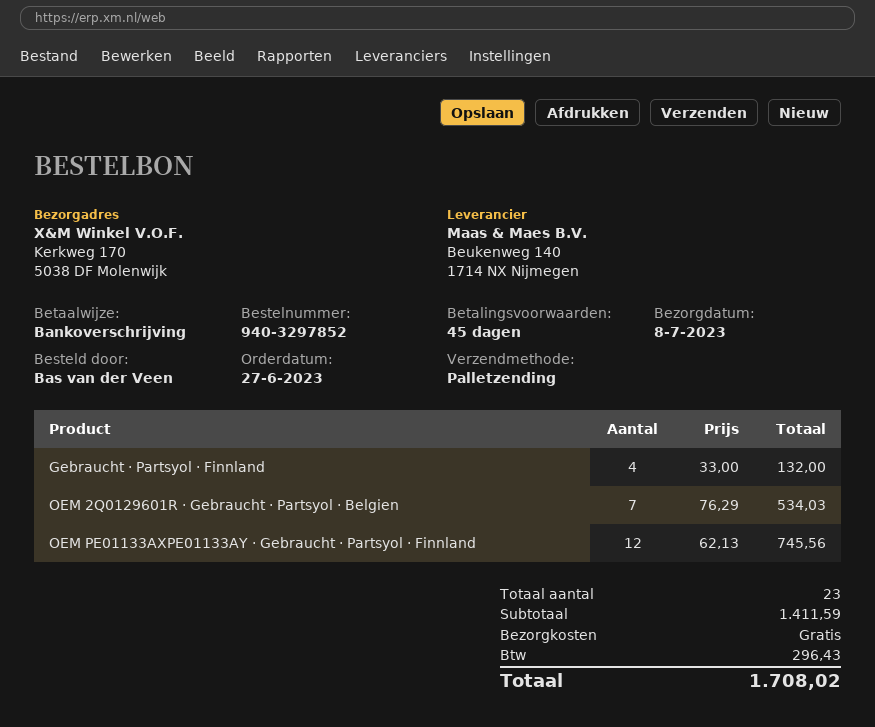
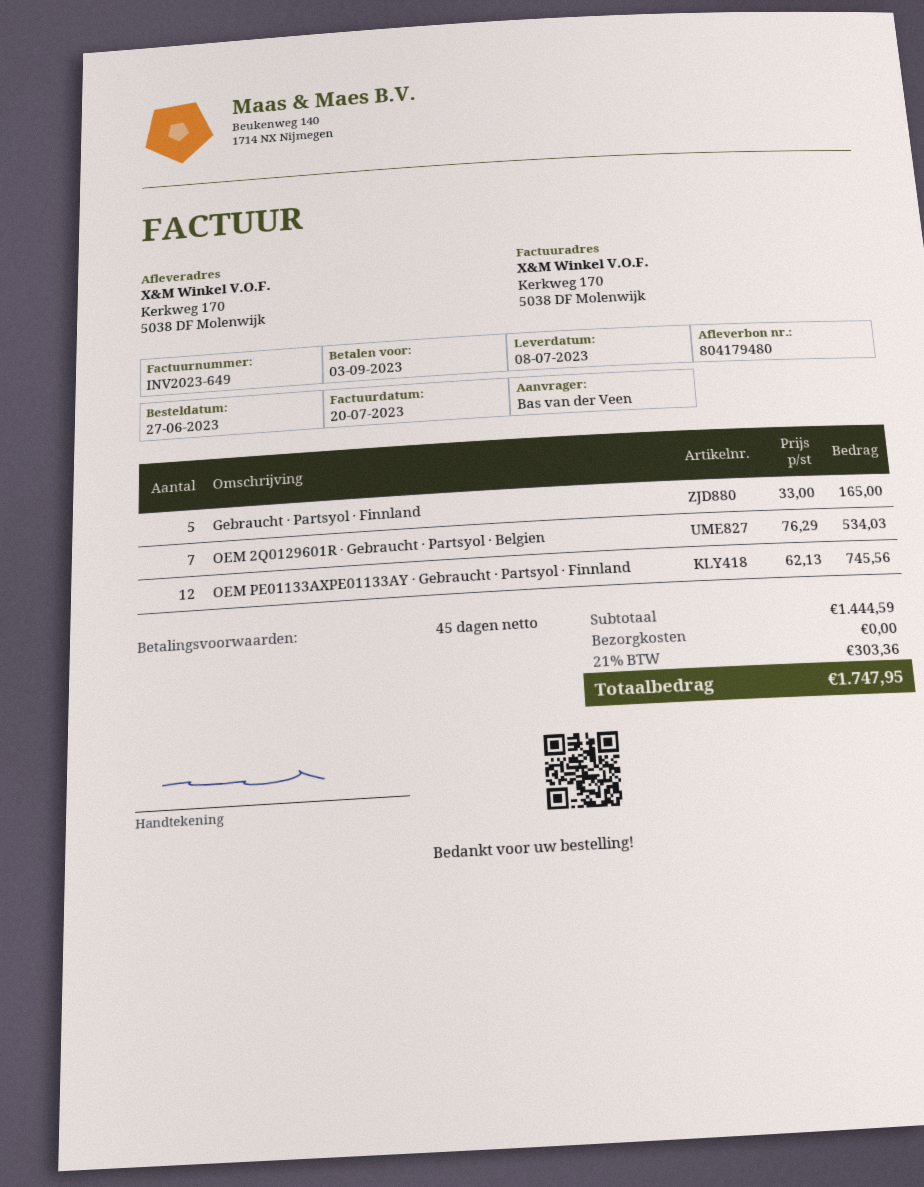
Gebraucht · Partsyol · Finnland: 4 x 33.00 = 132.00 -> 5 x 33.00 = 165.00
subtotal: 1411.59 -> 1444.59
tax: 296.43 -> 303.36
total: 1708.02 -> 1747.95

